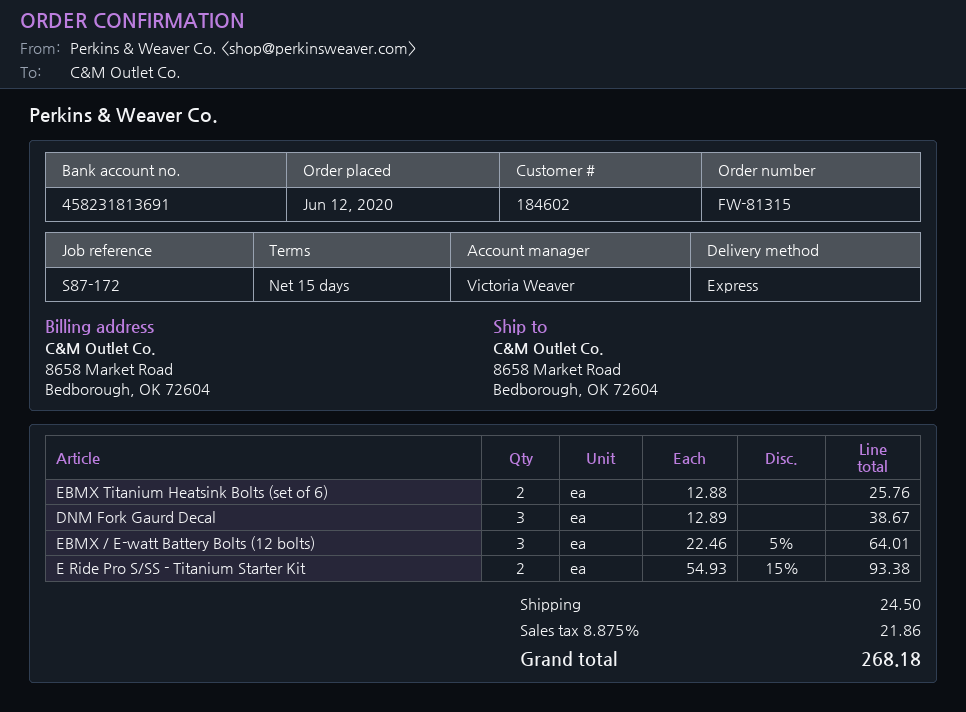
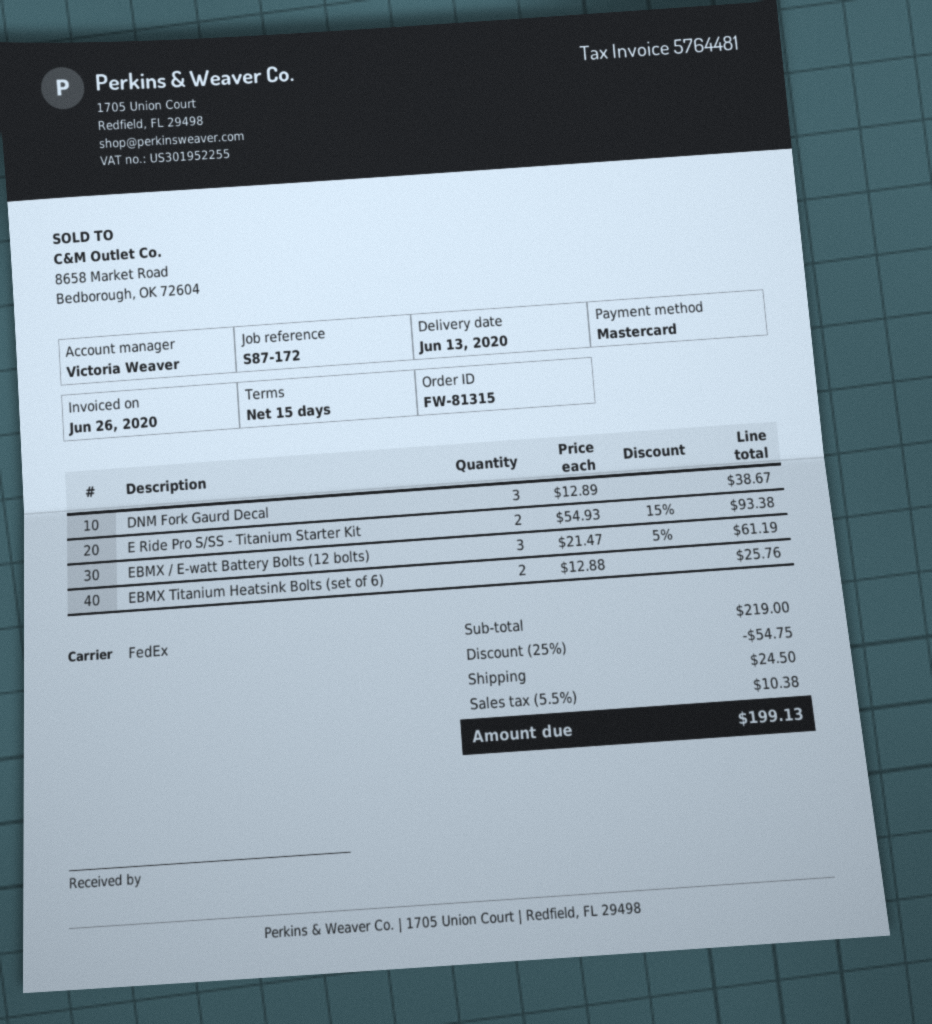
shipping method: express -> FedEx
EBMX / E-watt Battery Bolts (12 bolts): 3 x 22.46 - 5% = 64.01 -> 3 x 21.47 - 5% = 61.19
discount: none -> 25% = 54.75
tax: 8.875% = 21.86 -> 5.5% = 10.38
total: 268.18 -> 199.13

